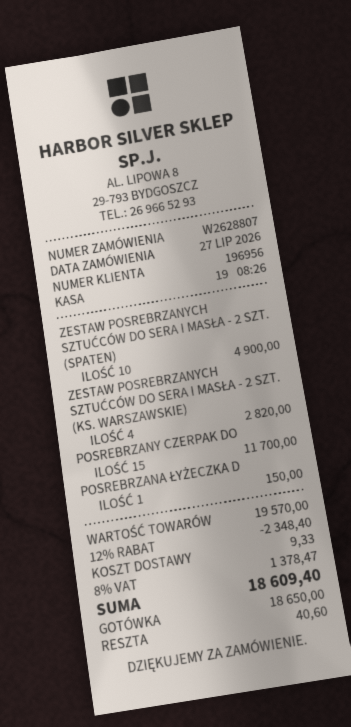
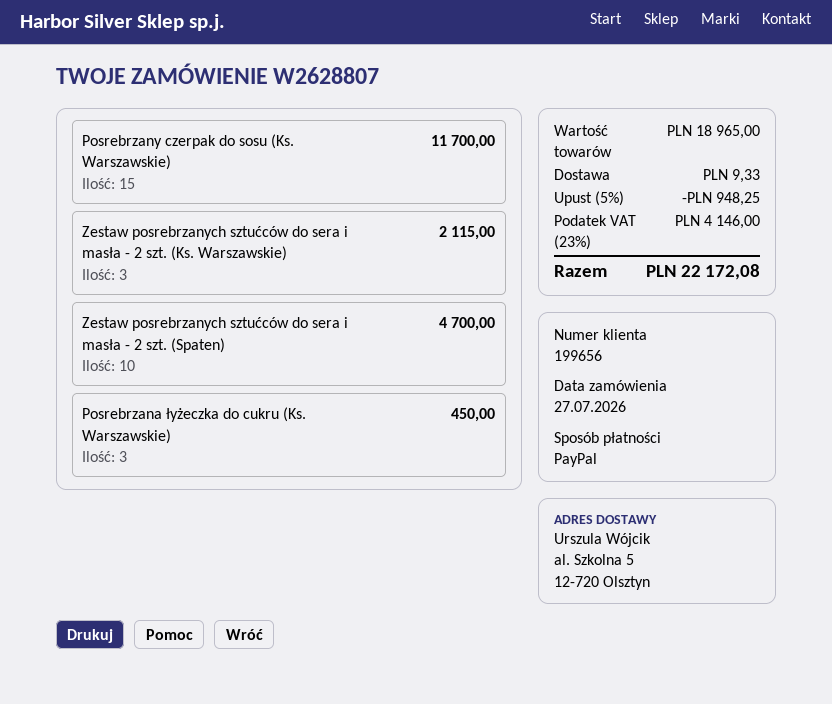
customer number: 196956 -> 199656
payment method: cash -> PayPal
ZESTAW POSREBRZANYCH SZTUĆCÓW DO SERA I MASŁA - 2 SZT. (SPATEN): 10 for 4900.00 -> 10 for 4700.00
ZESTAW POSREBRZANYCH SZTUĆCÓW DO SERA I MASŁA - 2 SZT. (KS. WARSZAWSKIE): 4 for 2820.00 -> 3 for 2115.00
POSREBRZANA ŁYŻECZKA D: 1 for 150.00 -> 3 for 450.00
subtotal: 19570.00 -> 18965.00
discount: 12% = 2348.40 -> 5% = 948.25
tax: 8% = 1378.47 -> 23% = 4146.00
total: 18609.40 -> 22172.08

